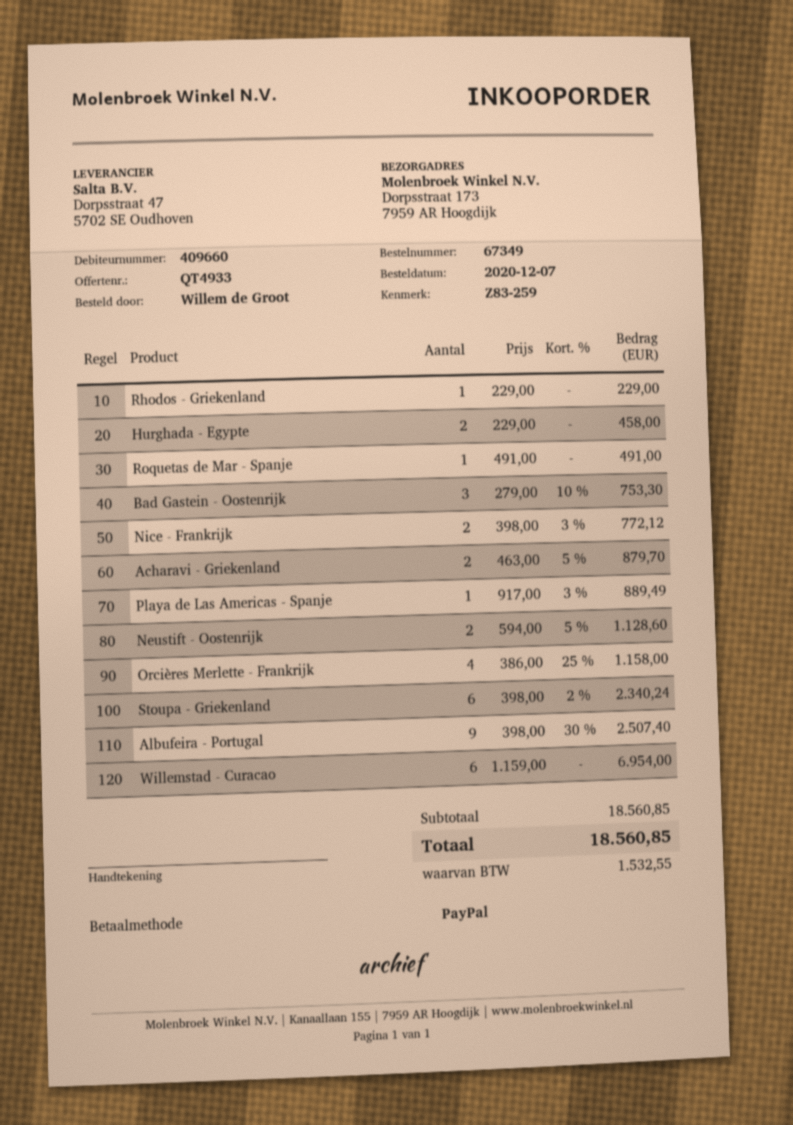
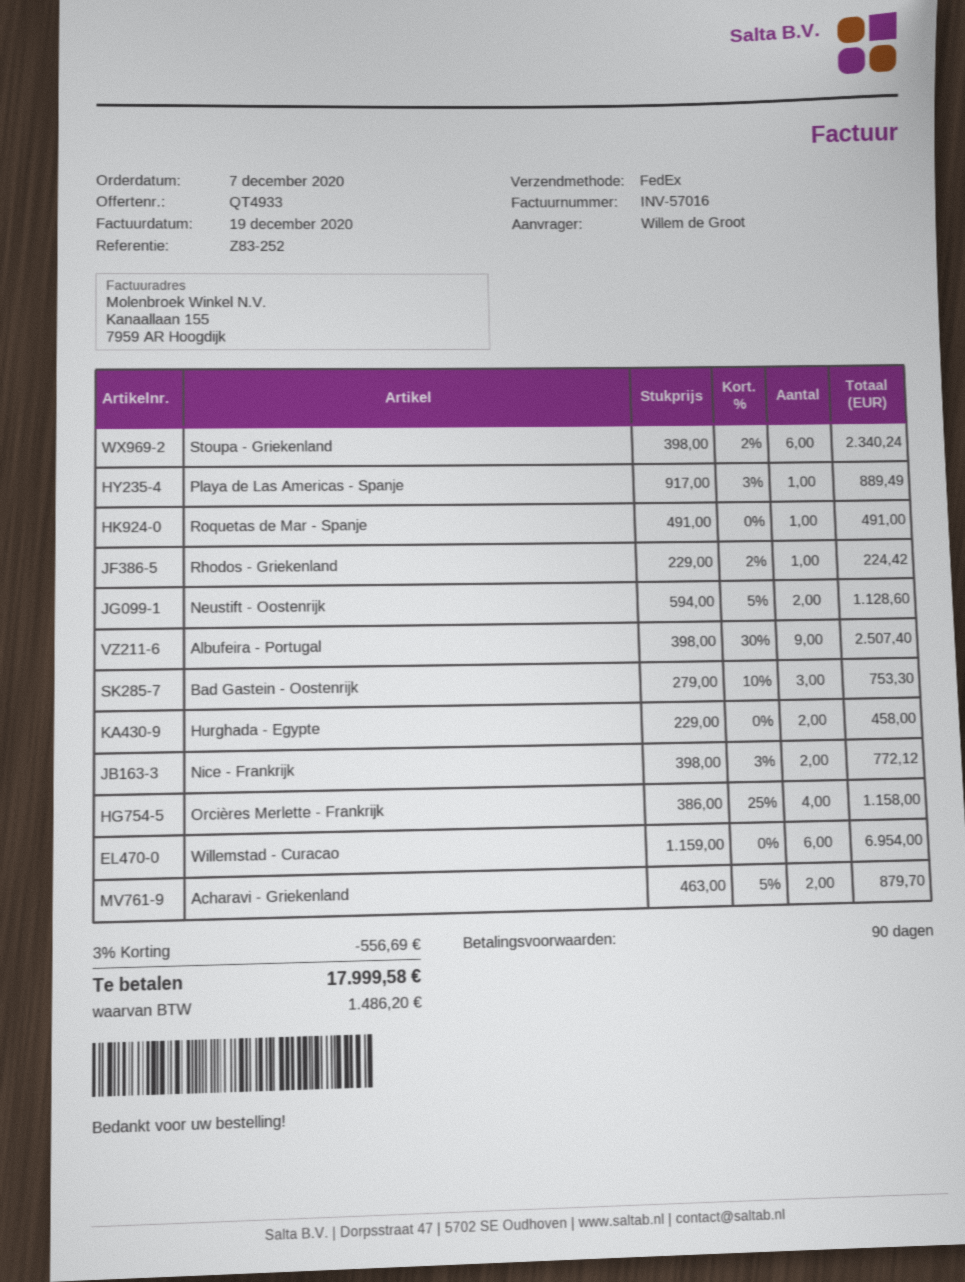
reference: Z83-259 -> Z83-252
Rhodos - Griekenland: 1 x 229.00 = 229.00 -> 1 x 229.00 - 2% = 224.42
discount: none -> 3% = 556.69
tax: 1532.55 -> 1486.20
total: 18560.85 -> 17999.58

